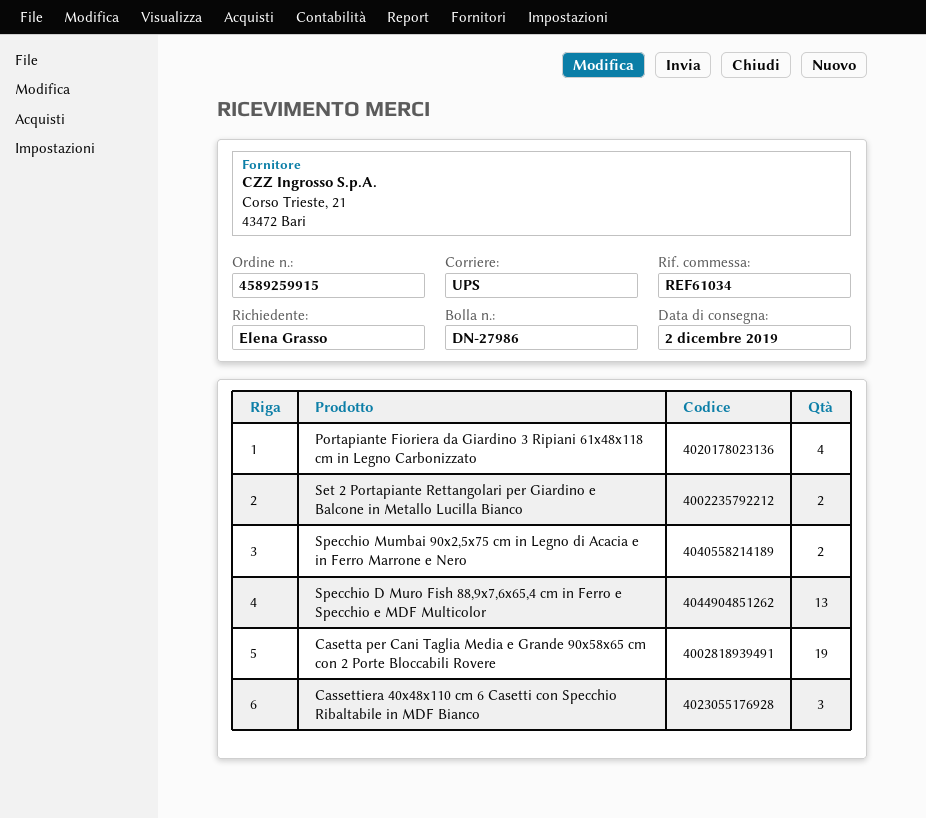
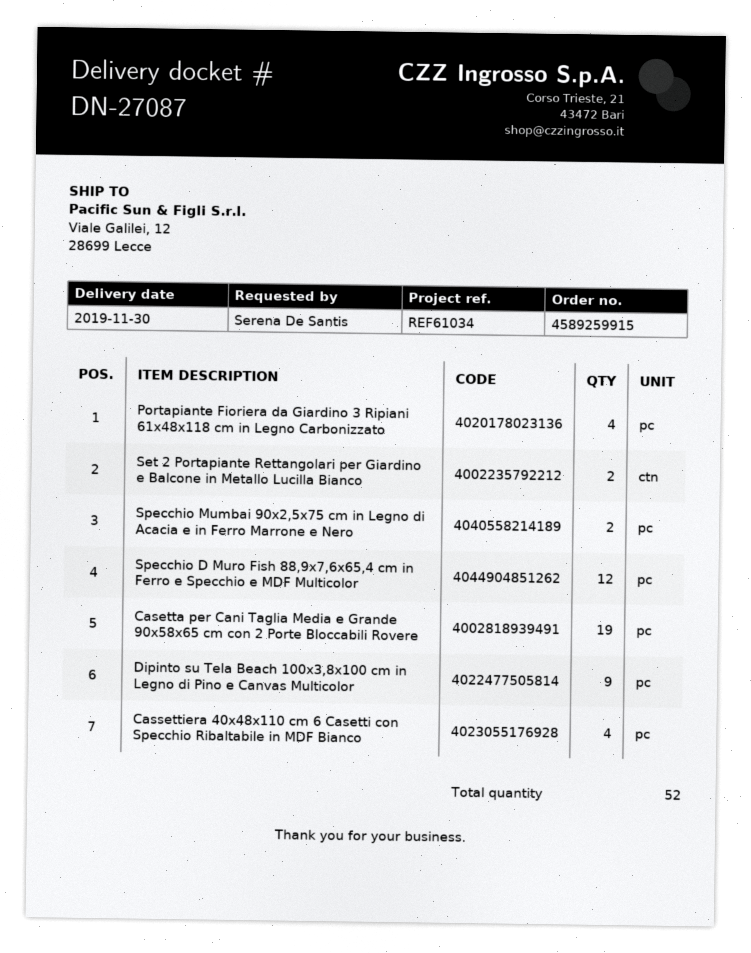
delivery note number: DN-27986 -> DN-27087
delivery date: 2019-12-02 -> 2019-11-30
ordered by: Elena Grasso -> Serena De Santis
Specchio D Muro Fish 88,9x7,6x65,4 cm in Ferro e Specchio e MDF Multicolor: 13 -> 12
Cassettiera 40x48x110 cm 6 Casetti con Specchio Ribaltabile in MDF Bianco: 3 -> 4
Dipinto su Tela Beach 100x3,8x100 cm in Legno di Pino e Canvas Multicolor: none -> 9

